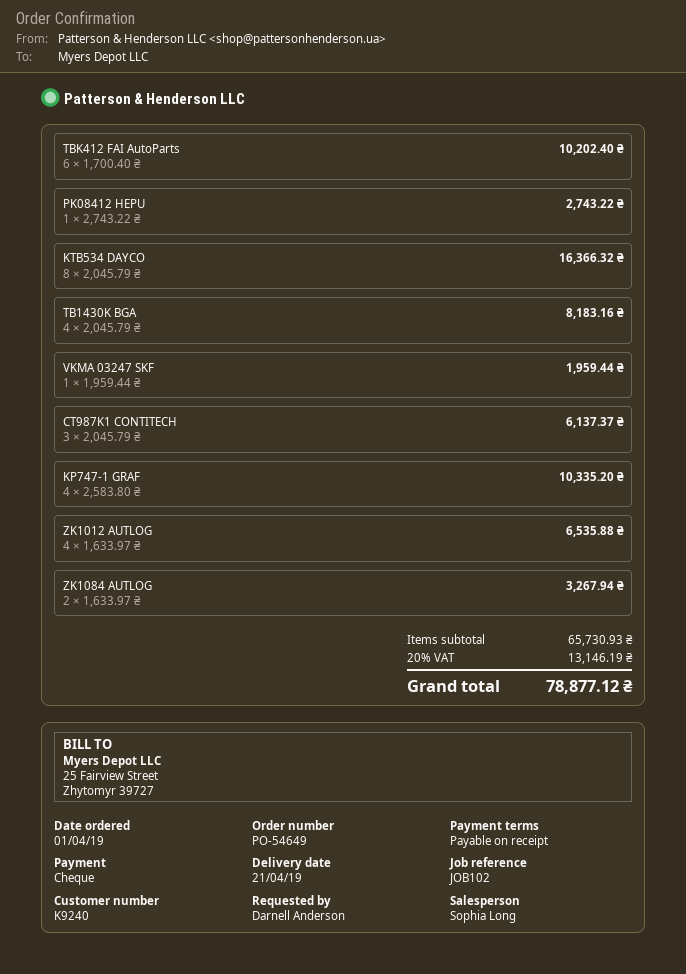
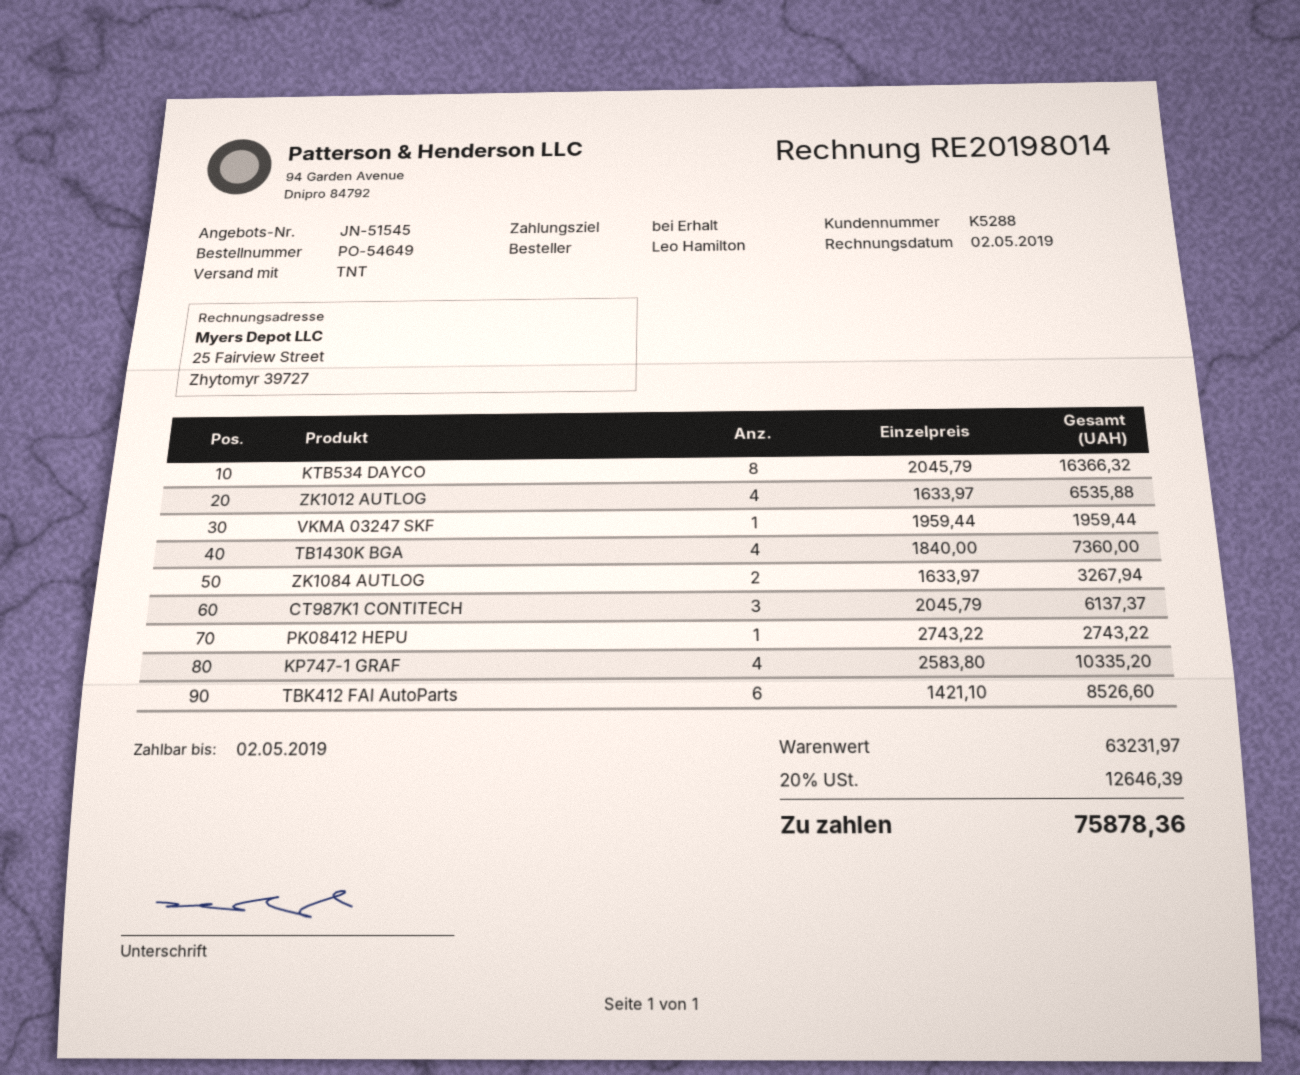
customer number: K9240 -> K5288
ordered by: Darnell Anderson -> Leo Hamilton
TBK412 FAI AutoParts: 6 x 1700.40 = 10202.40 -> 6 x 1421.10 = 8526.60
TB1430K BGA: 4 x 2045.79 = 8183.16 -> 4 x 1840.00 = 7360.00
subtotal: 65730.93 -> 63231.97
tax: 20% = 13146.19 -> 20% = 12646.39
total: 78877.12 -> 75878.36

